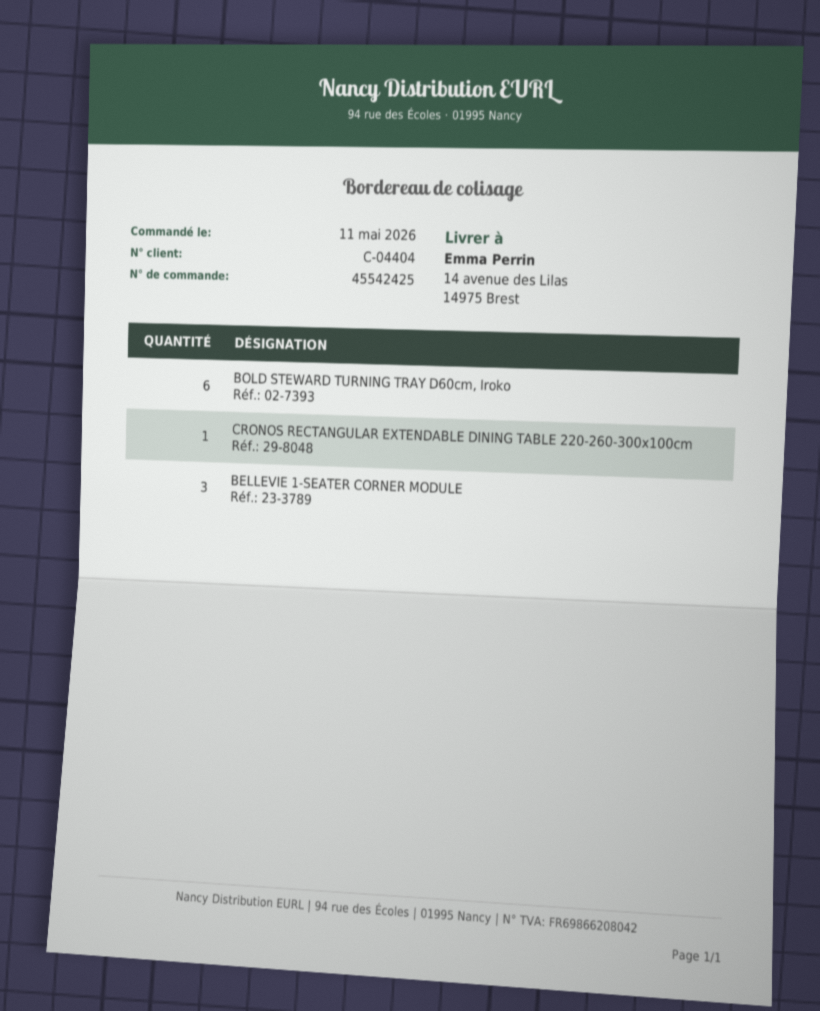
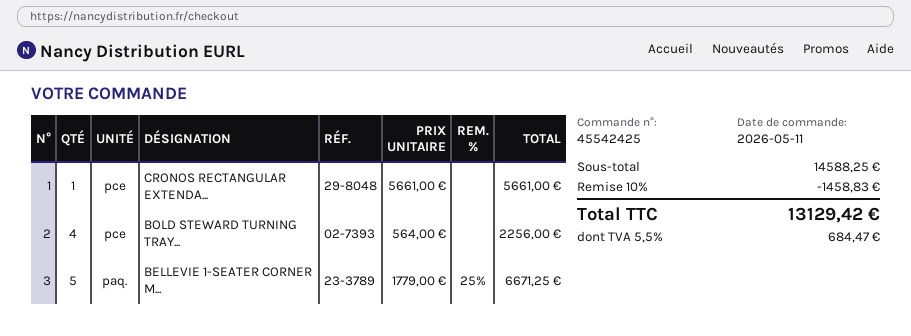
BOLD STEWARD TURNING TRAY D60cm, Iroko: 6 -> 4
BELLEVIE 1-SEATER CORNER MODULE: 3 -> 5

